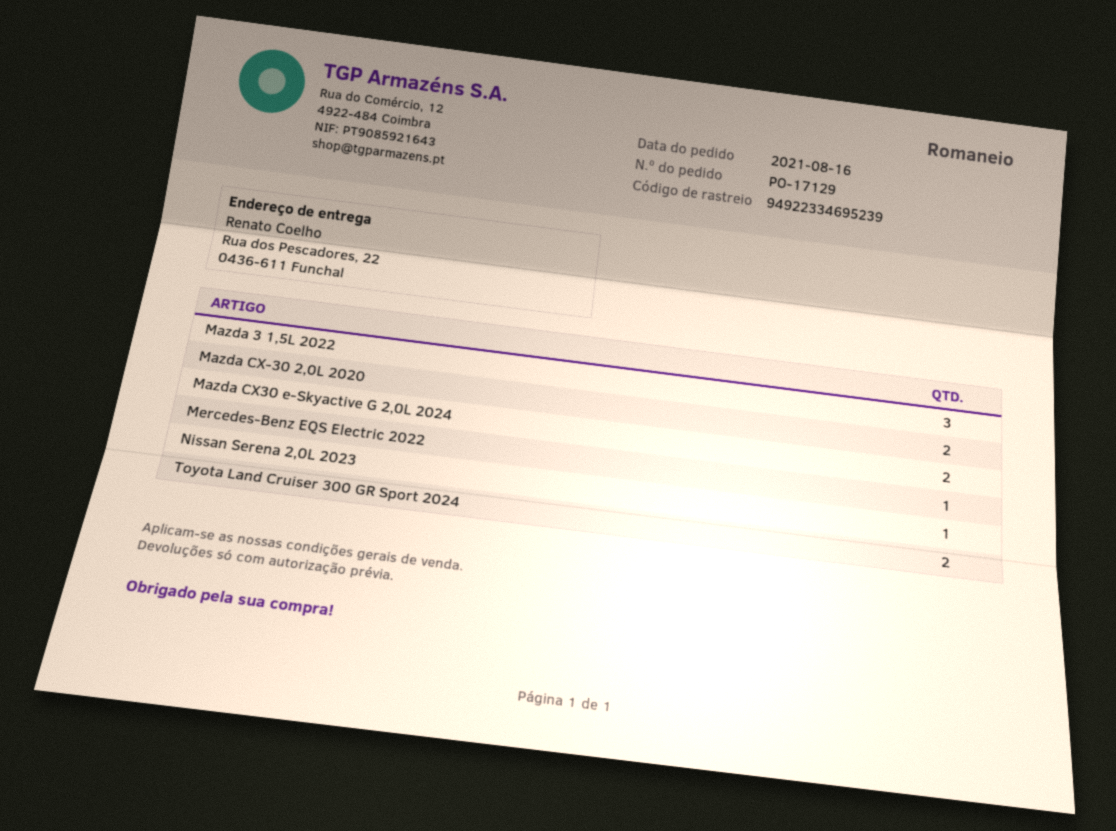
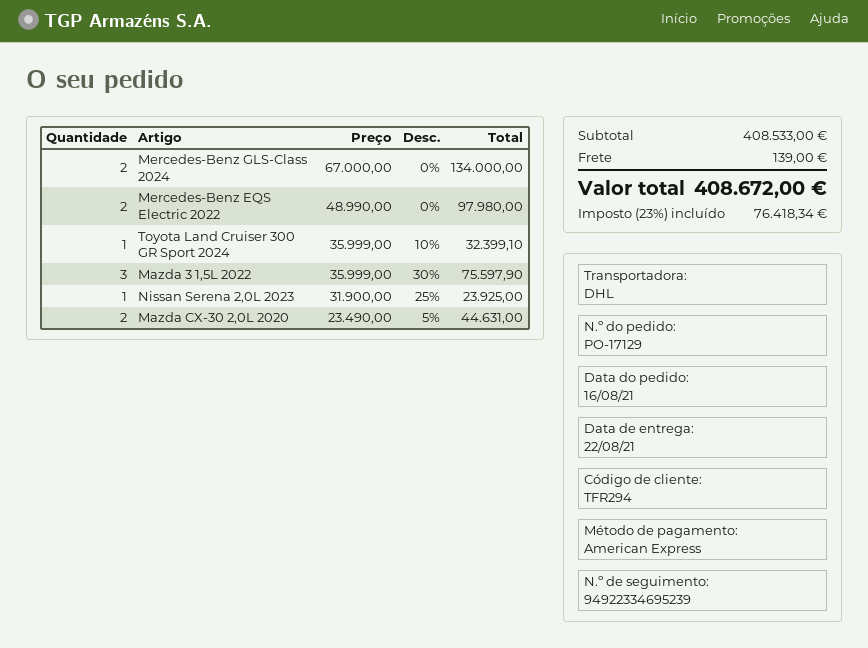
Mazda CX30 e-Skyactive G 2,0L 2024: 2 -> none
Mercedes-Benz EQS Electric 2022: 1 -> 2
Toyota Land Cruiser 300 GR Sport 2024: 2 -> 1
Mercedes-Benz GLS-Class 2024: none -> 2

